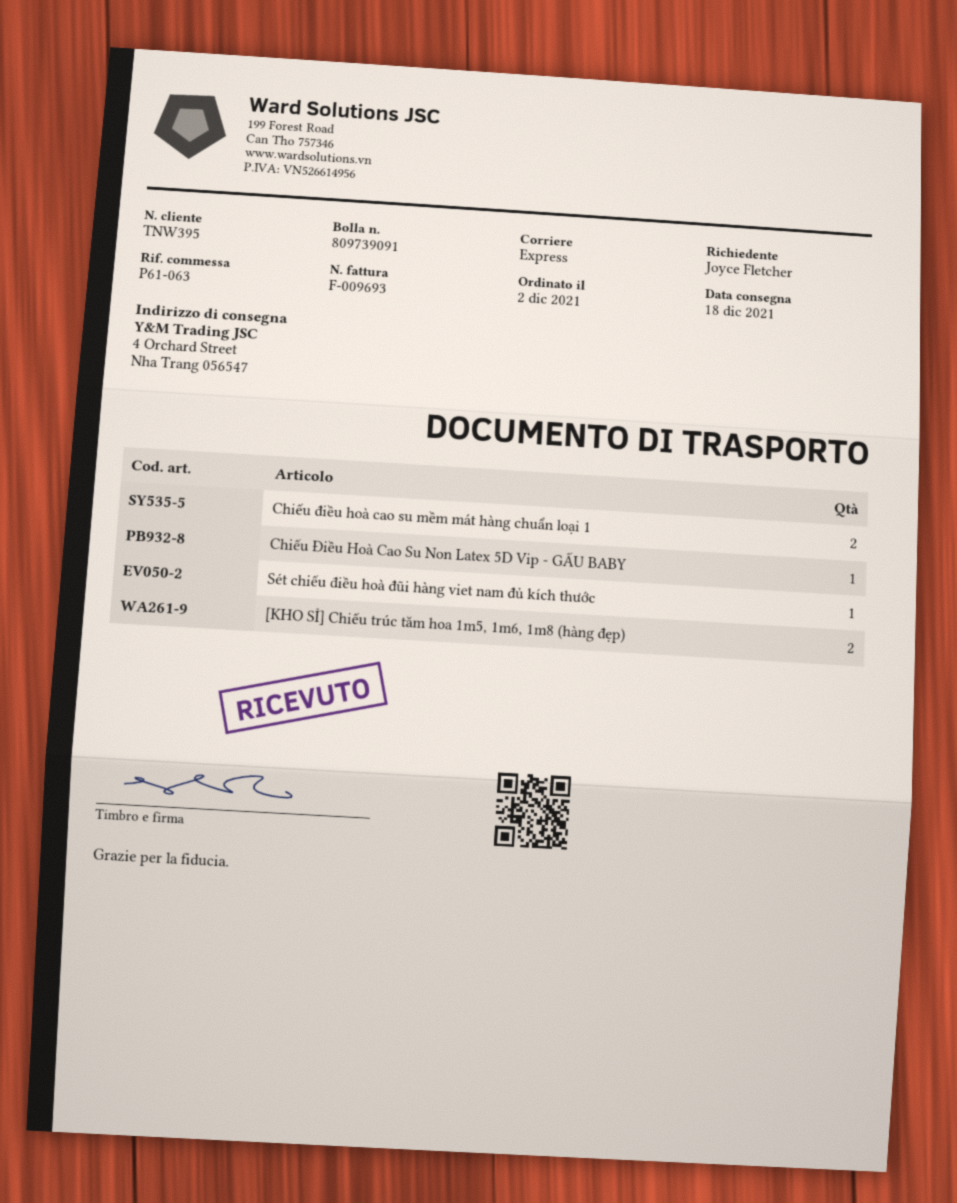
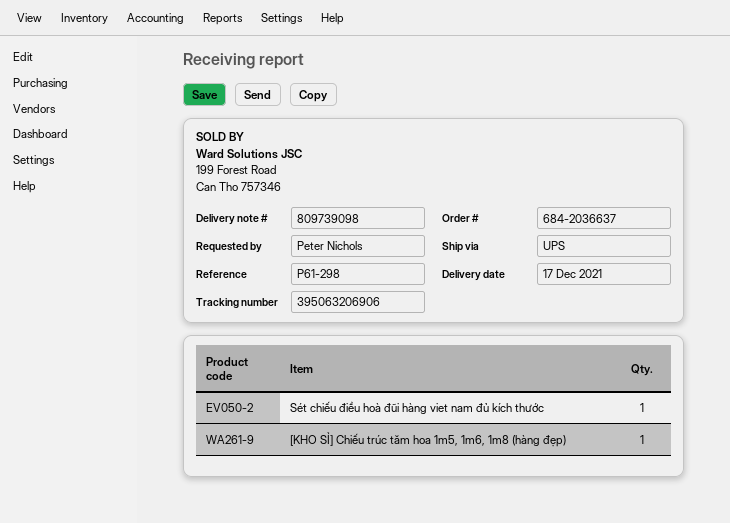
delivery note number: 809739091 -> 809739098
delivery date: 2021-12-18 -> 2021-12-17
reference: P61-063 -> P61-298
ordered by: Joyce Fletcher -> Peter Nichols
shipping method: express -> UPS
Chiếu điều hoà cao su mềm mát hàng chuẩn loại 1: 2 -> none
Chiếu Điều Hoà Cao Su Non Latex 5D Vip - GẤU BABY: 1 -> none
[KHO SỈ] Chiếu trúc tăm hoa 1m5, 1m6, 1m8 (hàng đẹp): 2 -> 1

